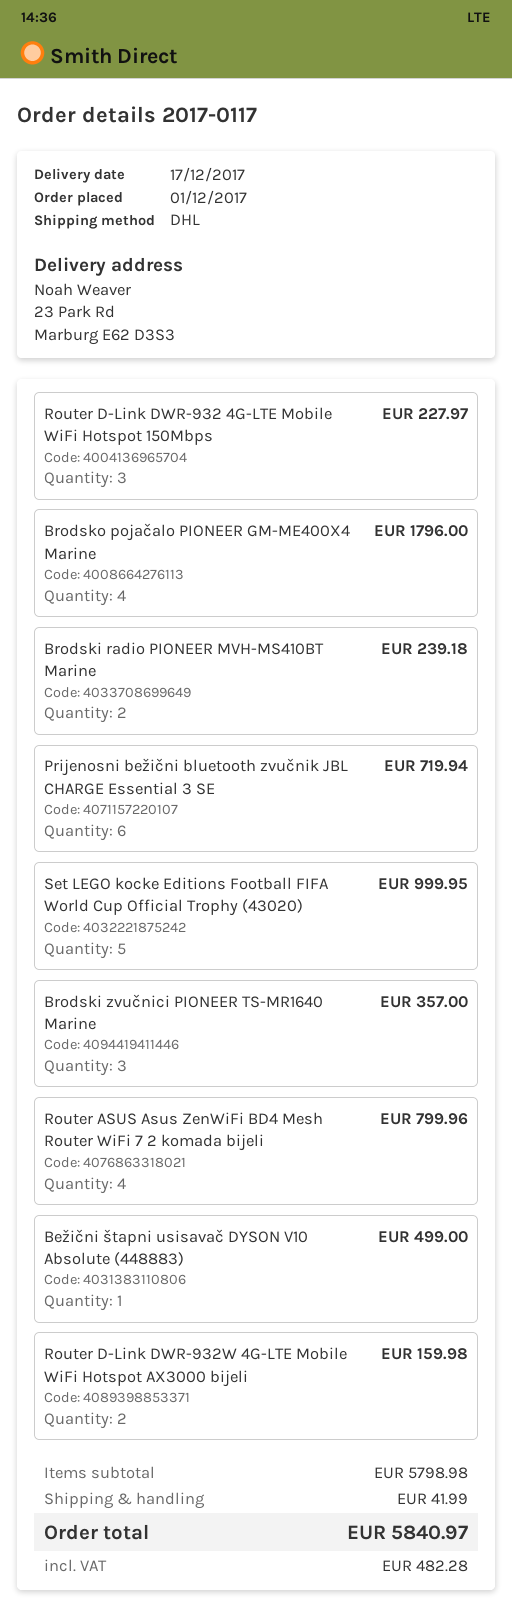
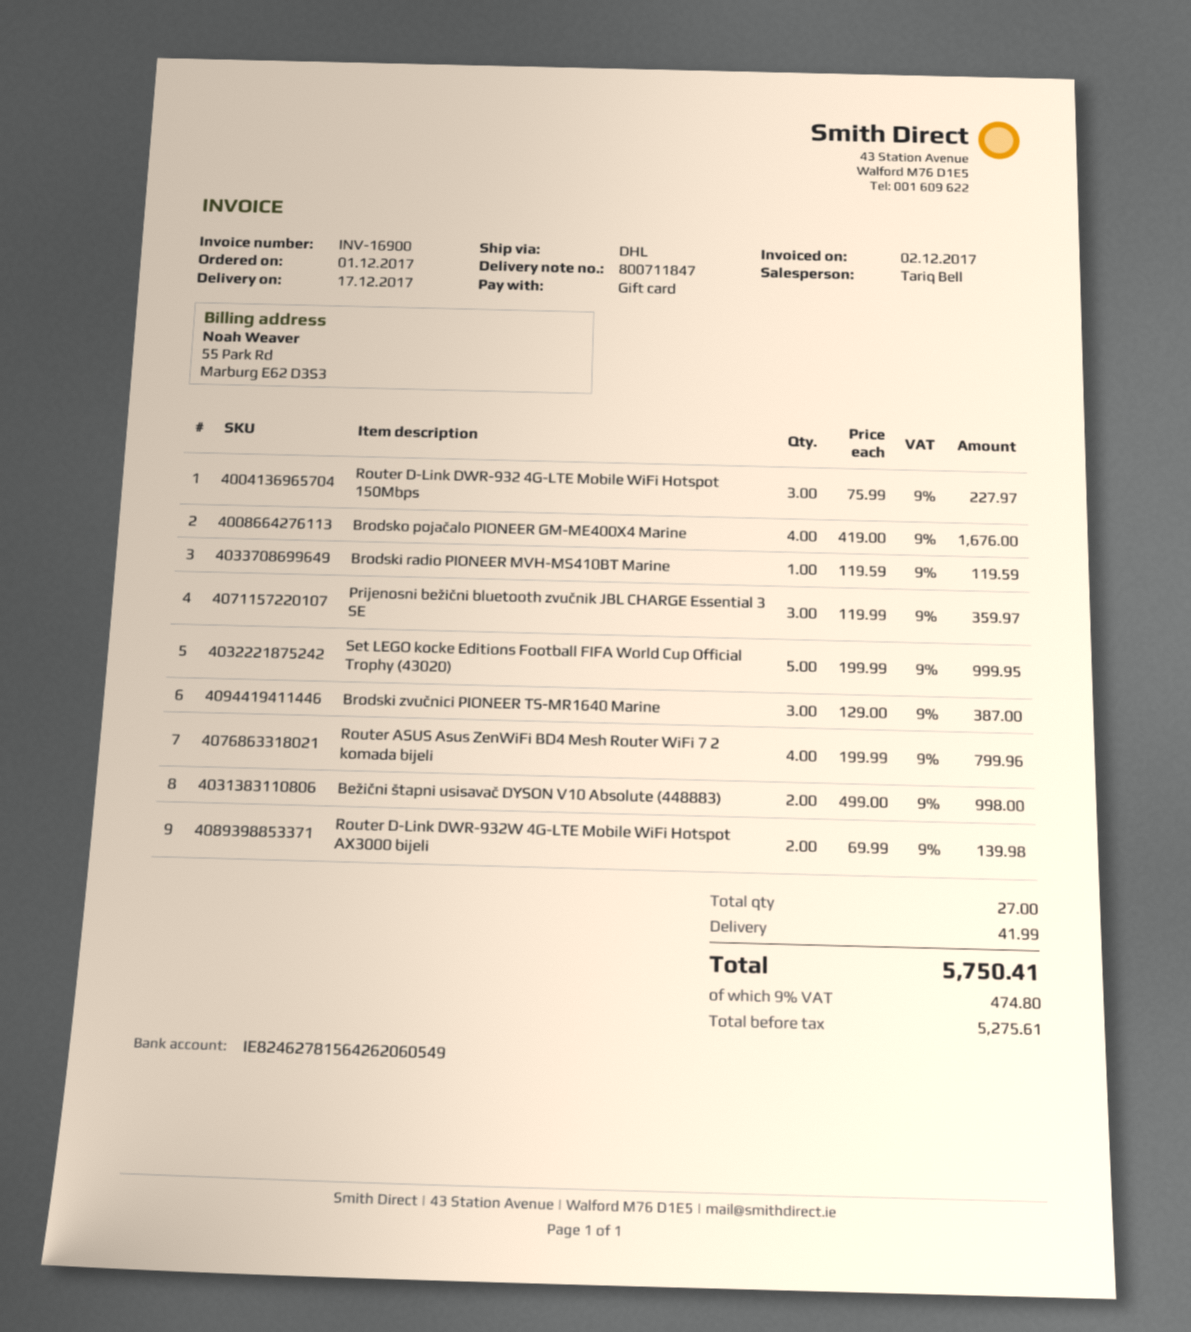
Brodsko pojačalo PIONEER GM-ME400X4 Marine: 4 for 1796.00 -> 4 for 1676.00
Brodski radio PIONEER MVH-MS410BT Marine: 2 for 239.18 -> 1 for 119.59
Prijenosni bežični bluetooth zvučnik JBL CHARGE Essential 3 SE: 6 for 719.94 -> 3 for 359.97
Brodski zvučnici PIONEER TS-MR1640 Marine: 3 for 357.00 -> 3 for 387.00
Bežični štapni usisavač DYSON V10 Absolute (448883): 1 for 499.00 -> 2 for 998.00
Router D-Link DWR-932W 4G-LTE Mobile WiFi Hotspot AX3000 bijeli: 2 for 159.98 -> 2 for 139.98
tax: 482.28 -> 474.80
total: 5840.97 -> 5750.41

